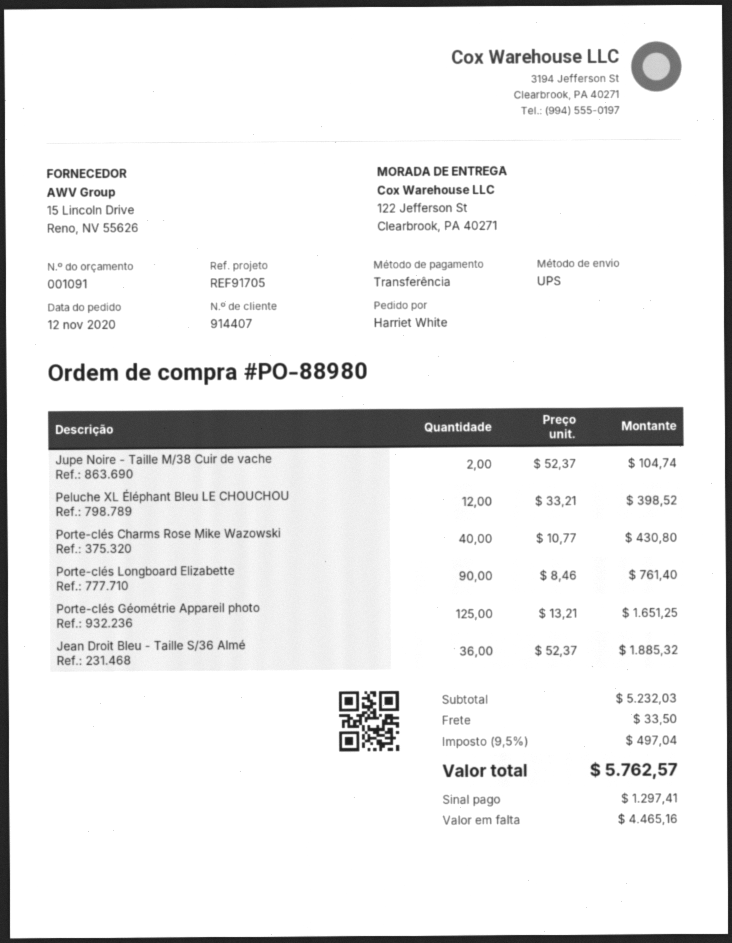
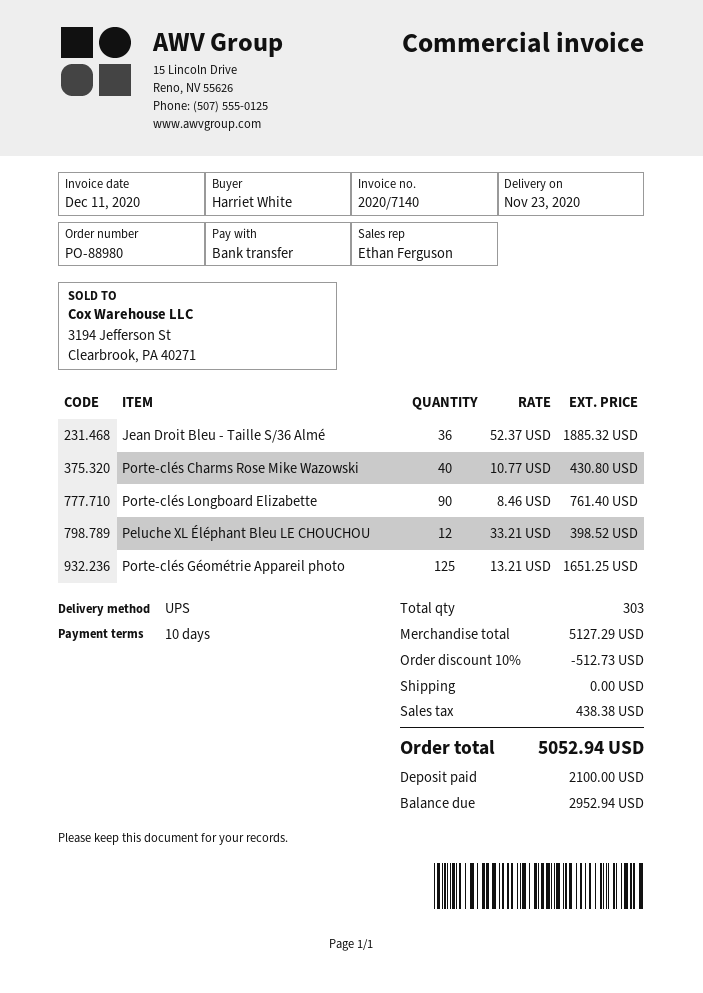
Jupe Noire - Taille M/38 Cuir de vache: 2 x 52.37 = 104.74 -> none
subtotal: 5232.03 -> 5127.29
discount: none -> 10% = 512.73
shipping: 33.50 -> 0.00
tax: 497.04 -> 438.38
total: 5762.57 -> 5052.94
deposit: 1297.41 -> 2100.00
balance: 4465.16 -> 2952.94

